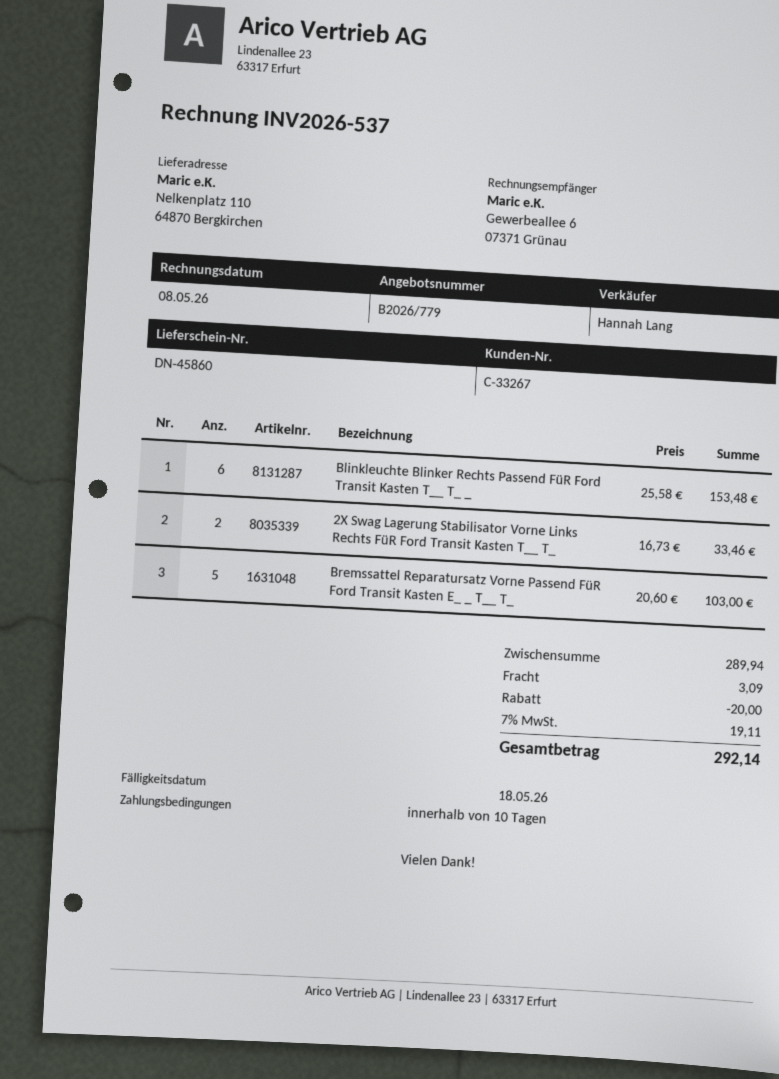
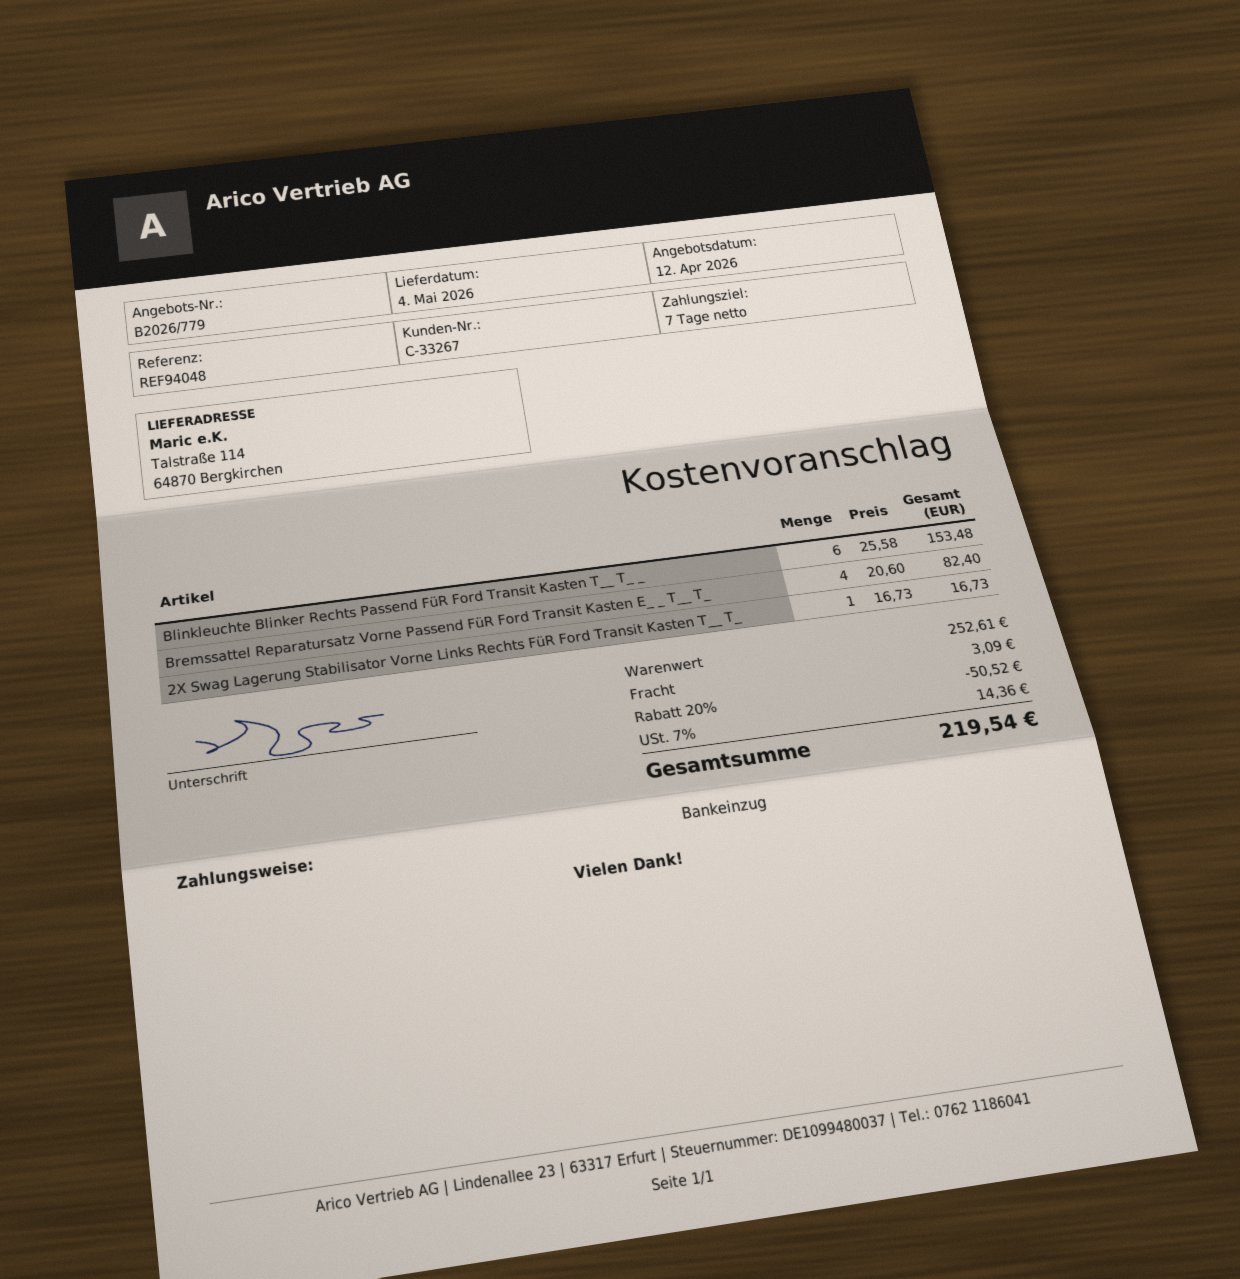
payment terms: 10 days -> 7 days
ship to: Nelkenplatz 110, 64870 Bergkirchen -> Talstraße 114, 64870 Bergkirchen
2X Swag Lagerung Stabilisator Vorne Links Rechts FüR Ford Transit Kasten T__ T_: 2 x 16.73 = 33.46 -> 1 x 16.73 = 16.73
Bremssattel Reparatursatz Vorne Passend FüR Ford Transit Kasten E_ _ T__ T_: 5 x 20.60 = 103.00 -> 4 x 20.60 = 82.40
subtotal: 289.94 -> 252.61
discount: 20.00 -> 50.52
tax: 7% = 19.11 -> 7% = 14.36
total: 292.14 -> 219.54

